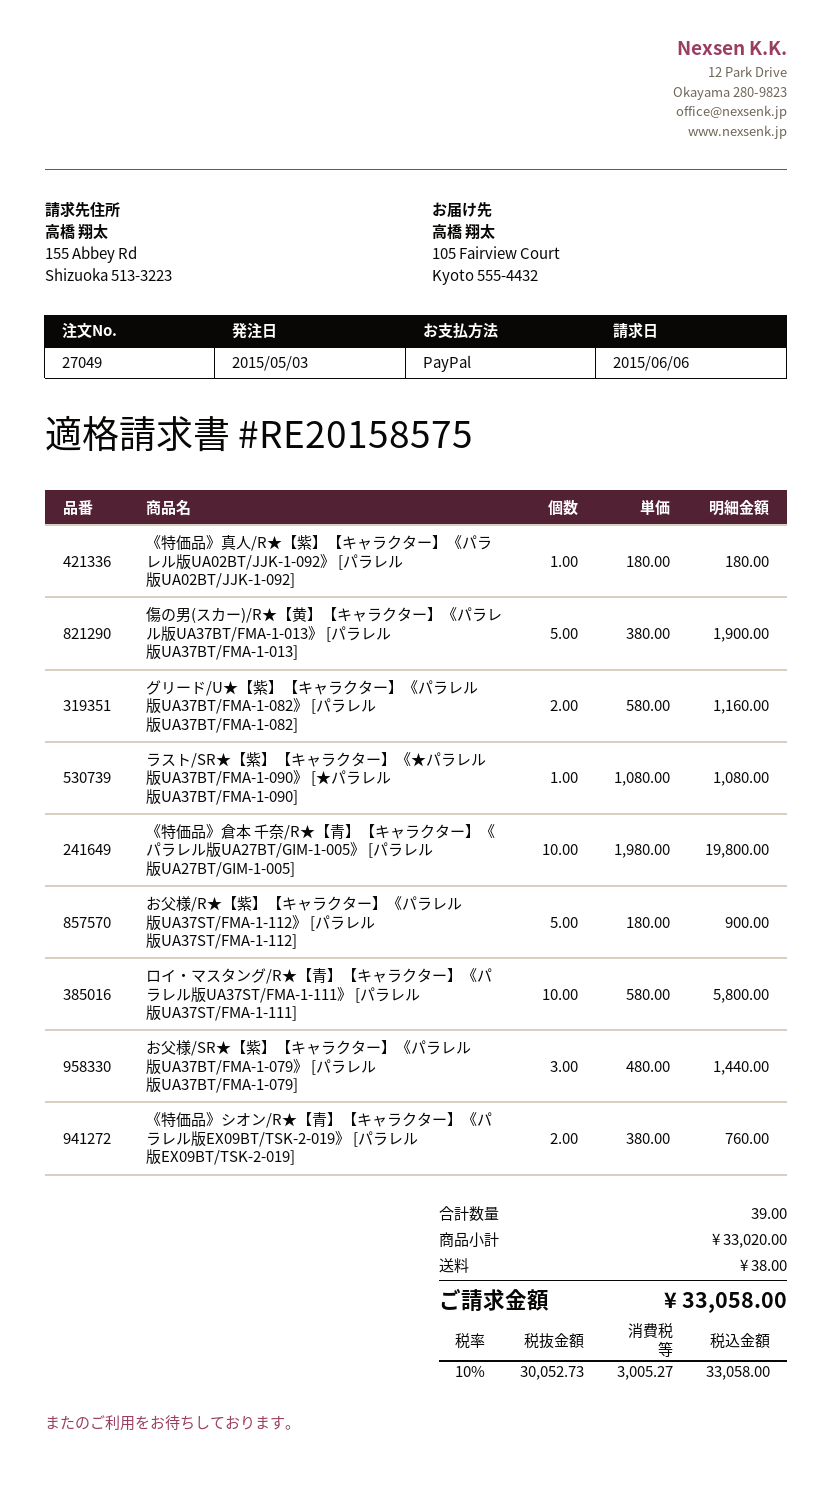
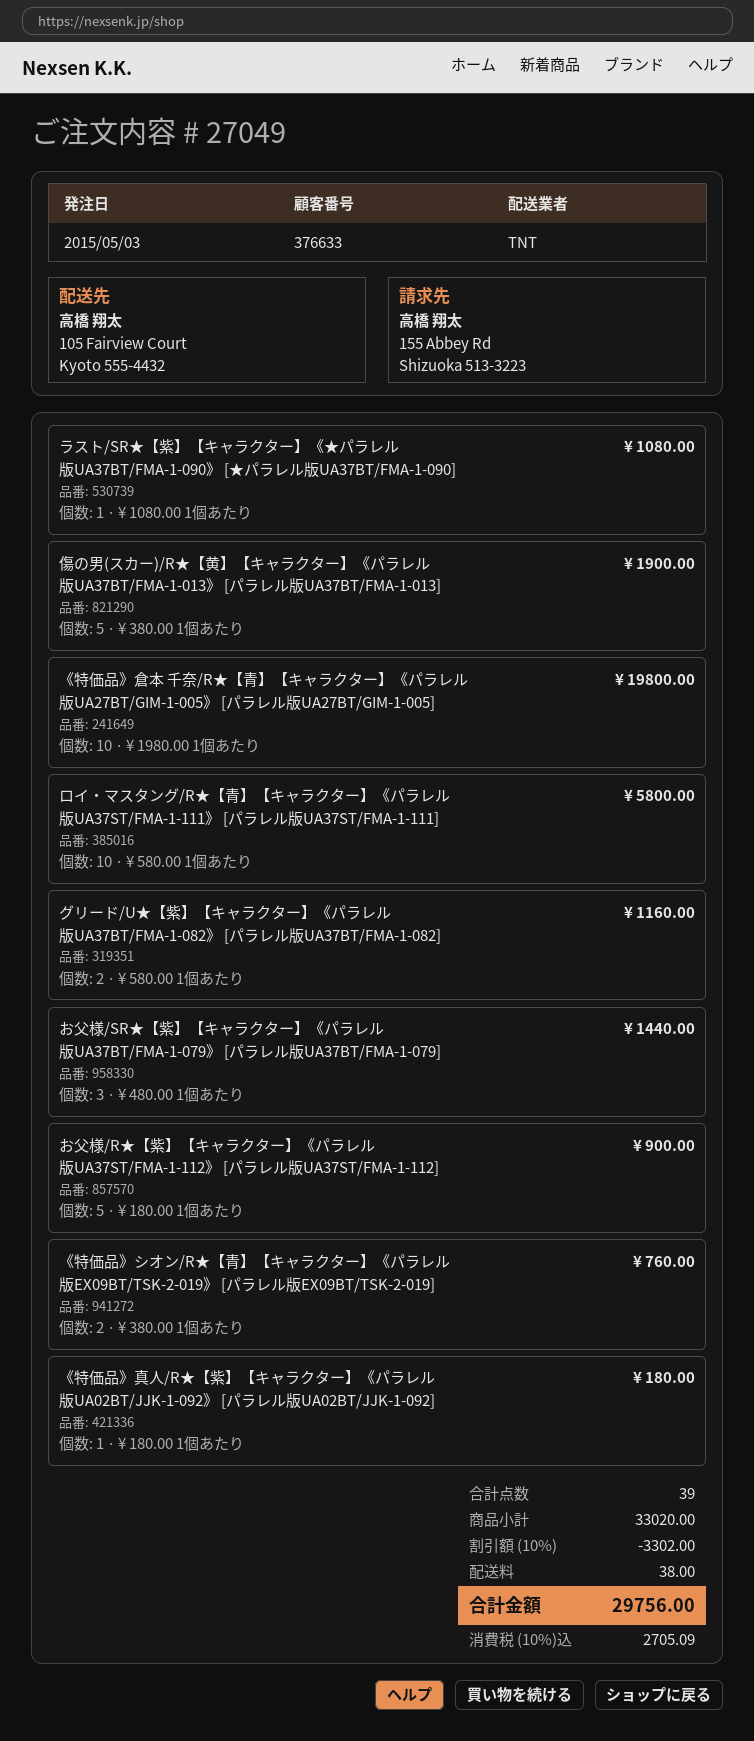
discount: none -> 10% = 3302.00
tax: 10% = 3005.27 -> 10% = 2705.09
total: 33058.00 -> 29756.00

